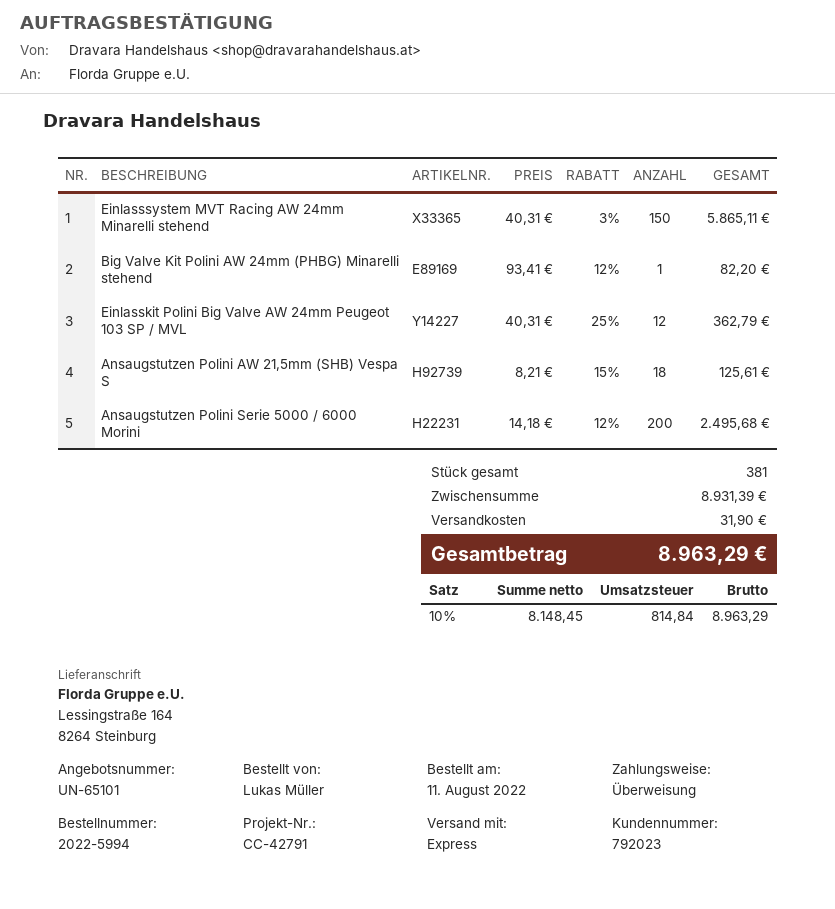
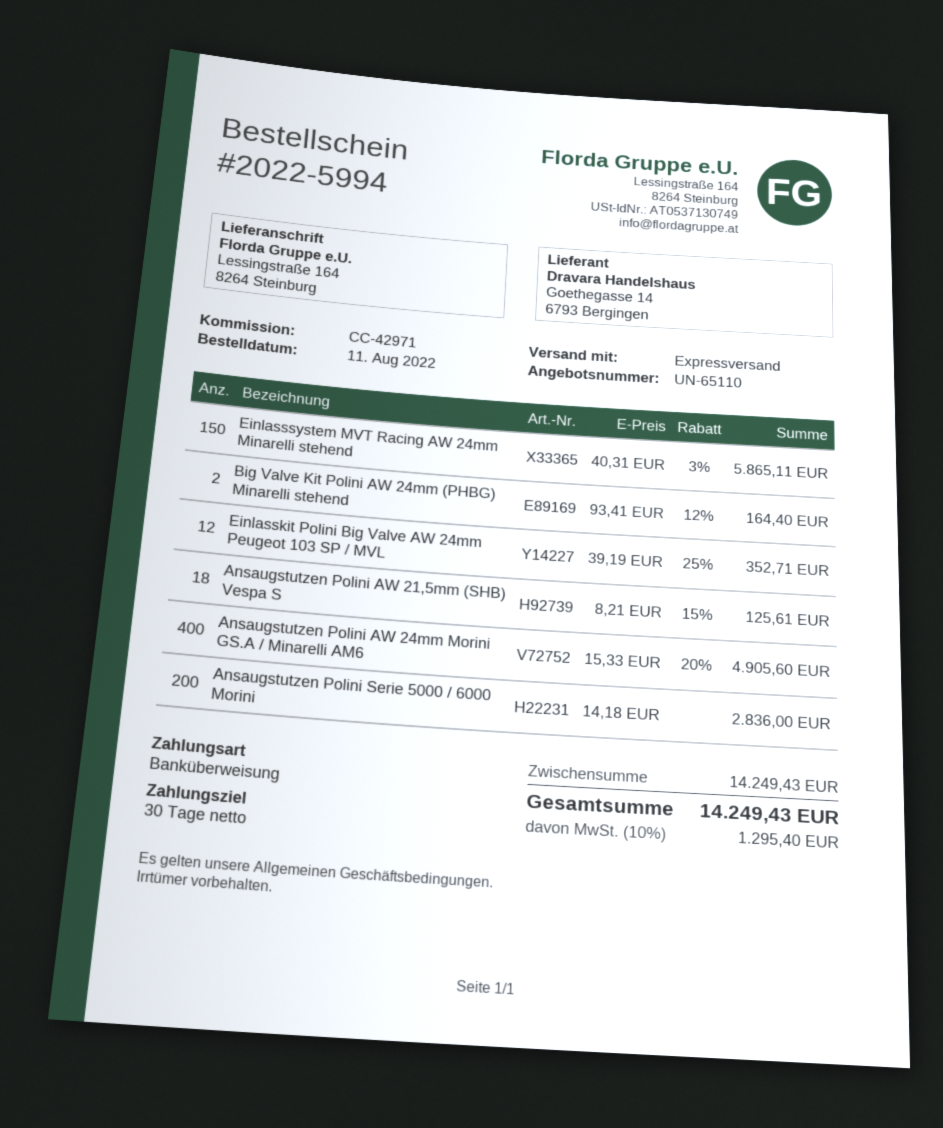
quote number: UN-65101 -> UN-65110
reference: CC-42791 -> CC-42971
Big Valve Kit Polini AW 24mm (PHBG) Minarelli stehend: 1 x 93.41 - 12% = 82.20 -> 2 x 93.41 - 12% = 164.40
Einlasskit Polini Big Valve AW 24mm Peugeot 103 SP / MVL: 12 x 40.31 - 25% = 362.79 -> 12 x 39.19 - 25% = 352.71
Ansaugstutzen Polini Serie 5000 / 6000 Morini: 200 x 14.18 - 12% = 2495.68 -> 200 x 14.18 = 2836.00
Ansaugstutzen Polini AW 24mm Morini GS.A / Minarelli AM6: none -> 400 x 15.33 - 20% = 4905.60
subtotal: 8931.39 -> 14249.43
shipping: 31.90 -> none
tax: 10% = 814.84 -> 10% = 1295.40
total: 8963.29 -> 14249.43

